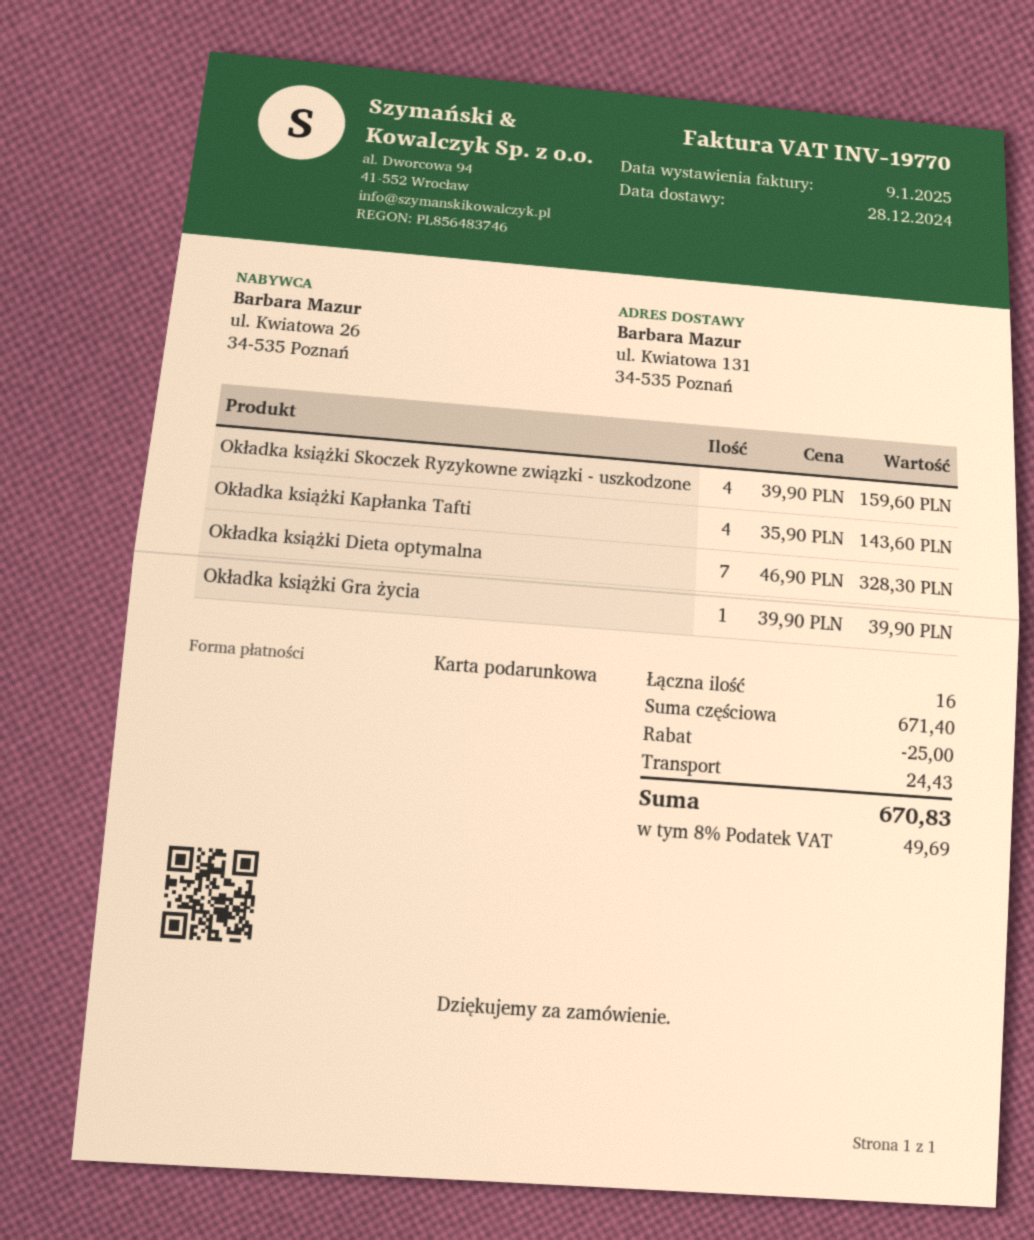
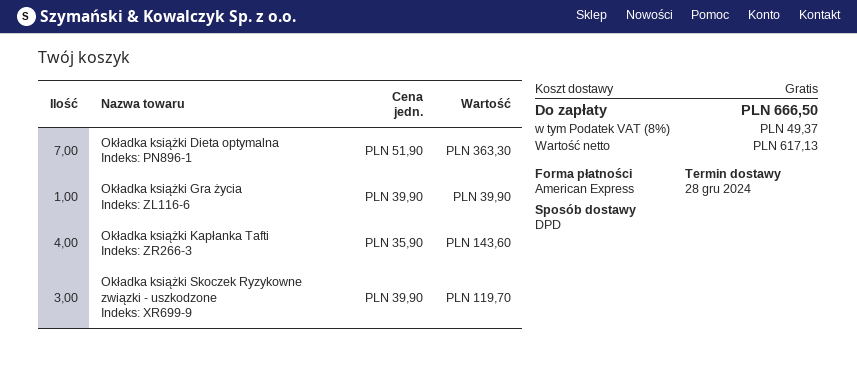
payment method: gift card -> American Express
Okładka książki Skoczek Ryzykowne związki - uszkodzone: 4 x 39.90 = 159.60 -> 3 x 39.90 = 119.70
Okładka książki Dieta optymalna: 7 x 46.90 = 328.30 -> 7 x 51.90 = 363.30
discount: 25.00 -> none
shipping: 24.43 -> 0.00
tax: 8% = 49.69 -> 8% = 49.37
total: 670.83 -> 666.50

